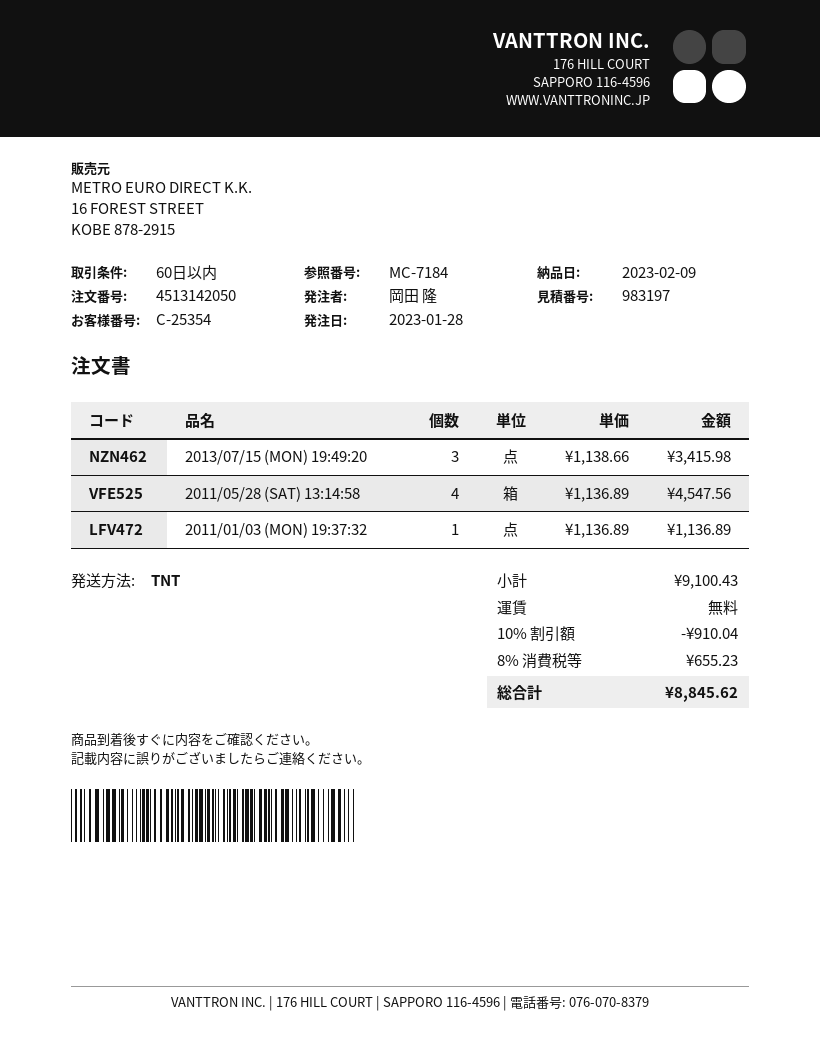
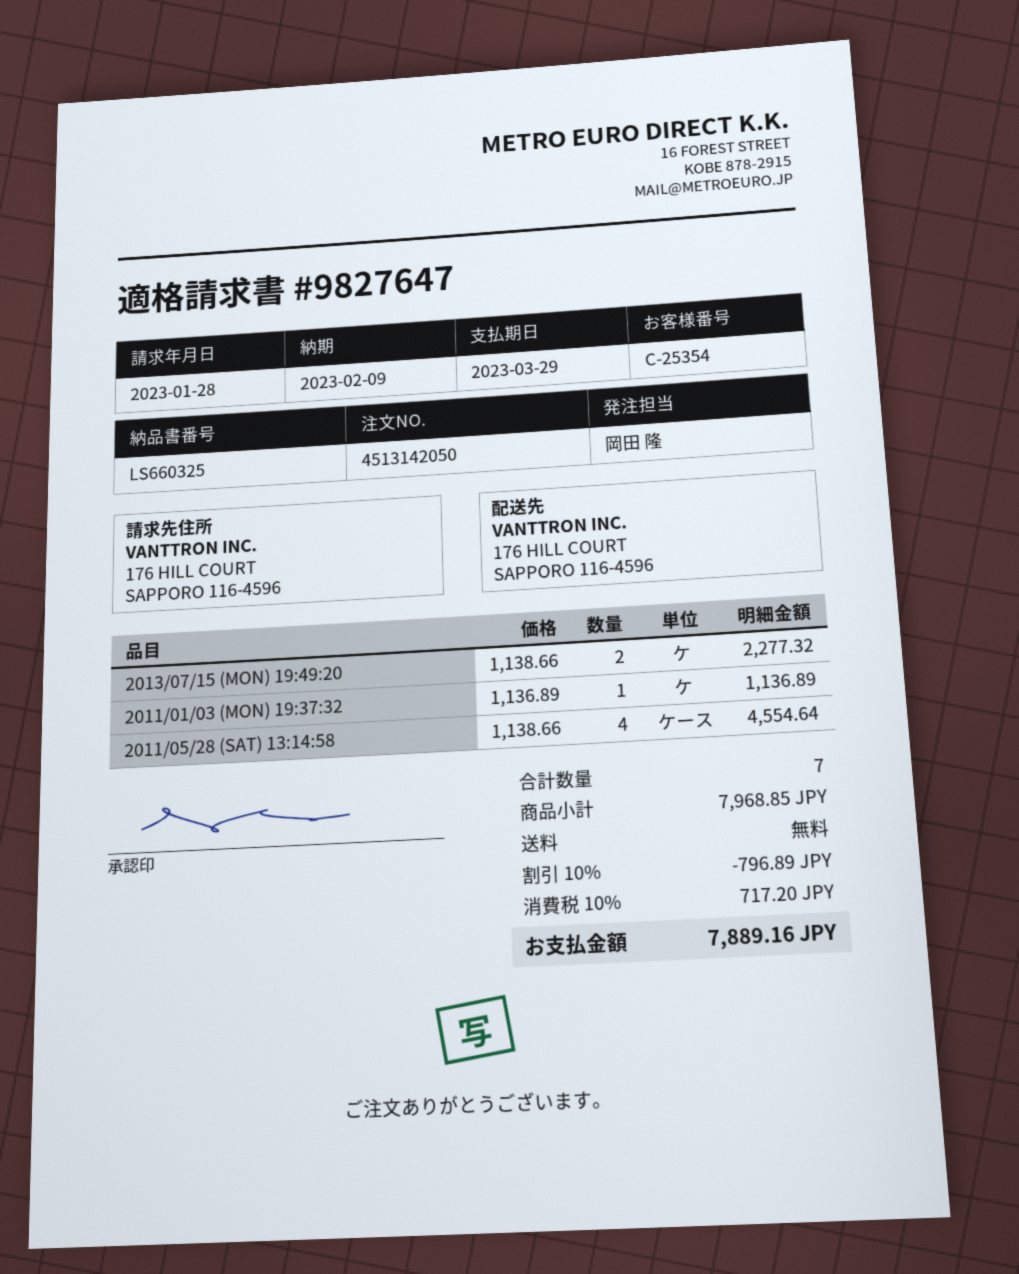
2013/07/15 (MON) 19:49:20: 3 x 1138.66 = 3415.98 -> 2 x 1138.66 = 2277.32
2011/05/28 (SAT) 13:14:58: 4 x 1136.89 = 4547.56 -> 4 x 1138.66 = 4554.64
subtotal: 9100.43 -> 7968.85
discount: 10% = 910.04 -> 10% = 796.89
tax: 8% = 655.23 -> 10% = 717.20
total: 8845.62 -> 7889.16

